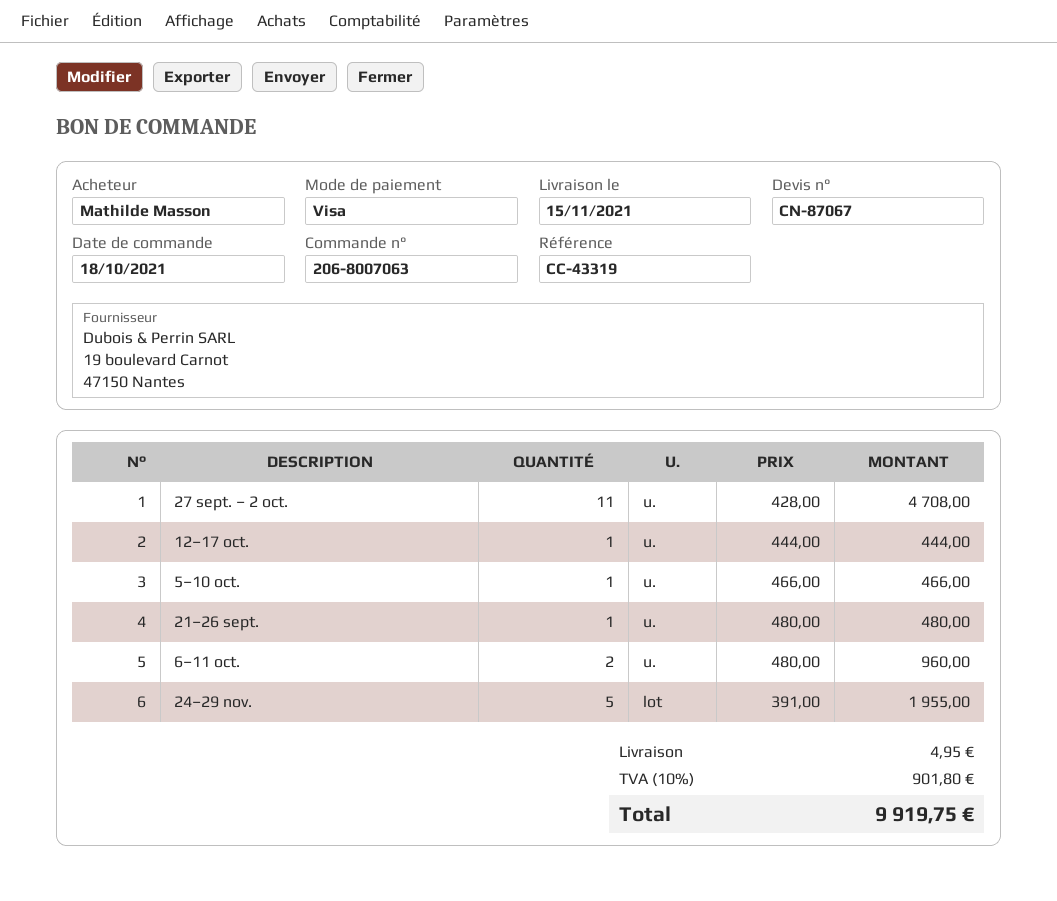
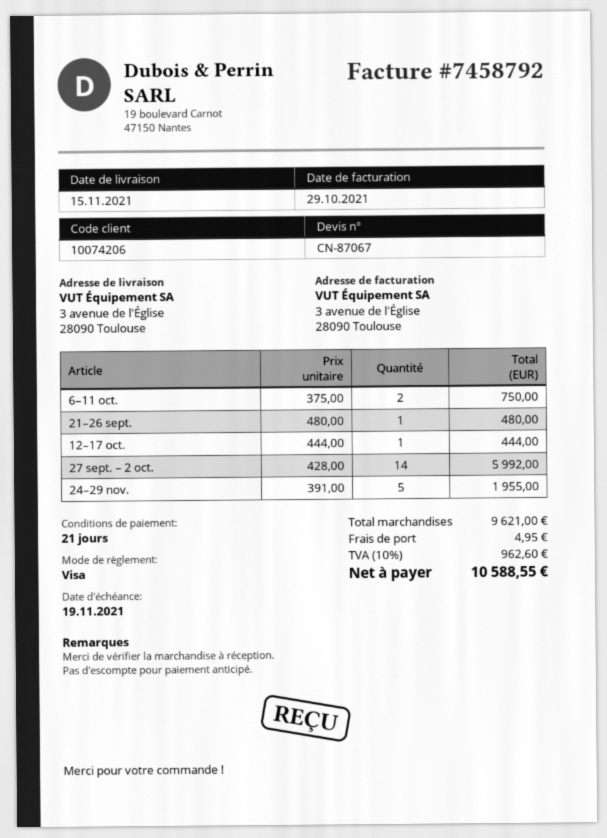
27 sept. – 2 oct.: 11 x 428.00 = 4708.00 -> 14 x 428.00 = 5992.00
5–10 oct.: 1 x 466.00 = 466.00 -> none
6–11 oct.: 2 x 480.00 = 960.00 -> 2 x 375.00 = 750.00
tax: 10% = 901.80 -> 10% = 962.60
total: 9919.75 -> 10588.55

